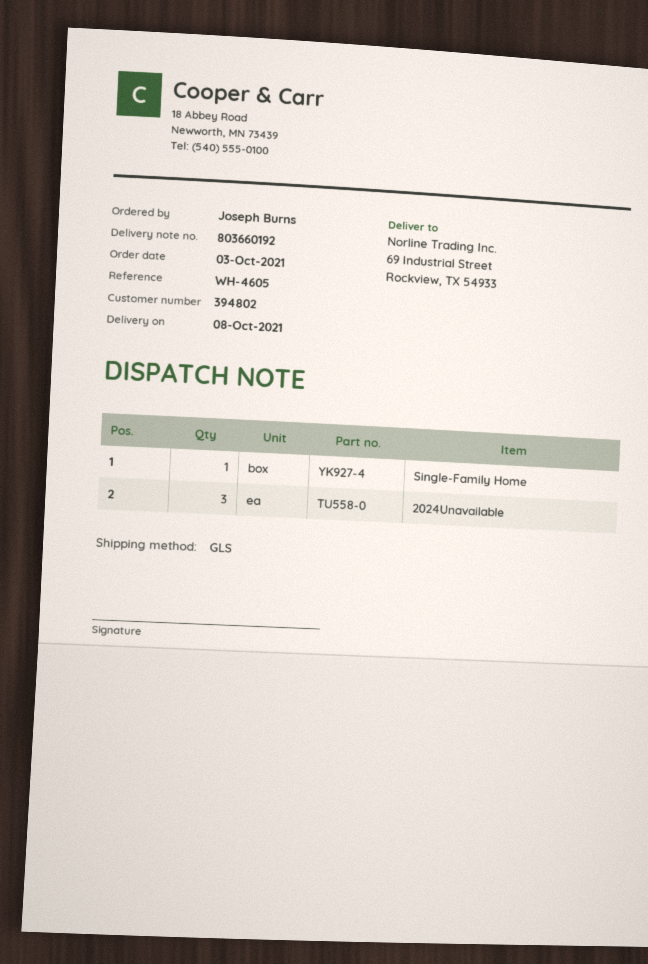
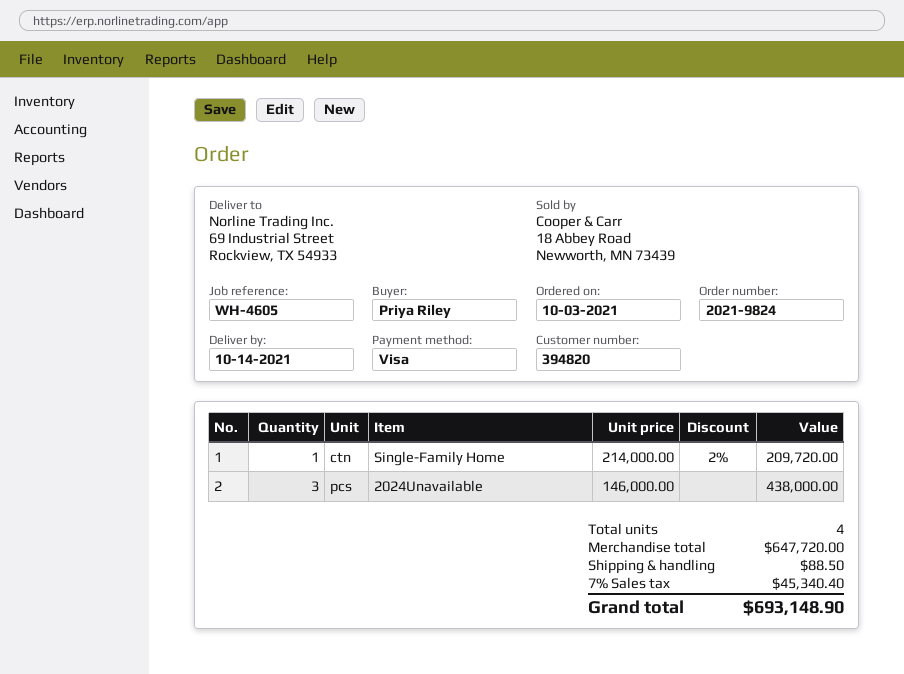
delivery date: 2021-10-08 -> 2021-10-14
customer number: 394802 -> 394820
ordered by: Joseph Burns -> Priya Riley

